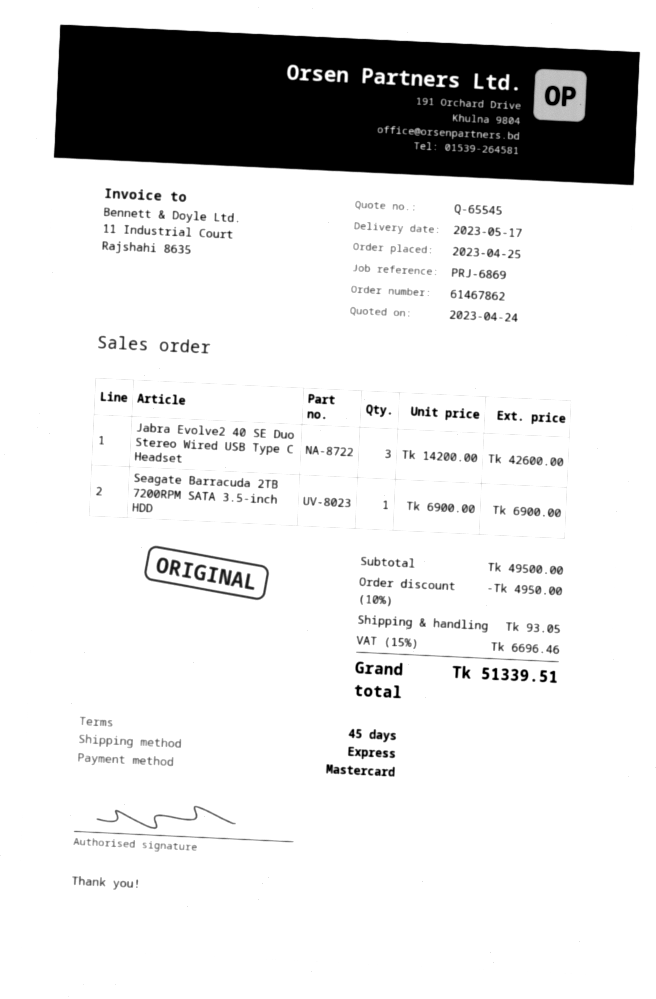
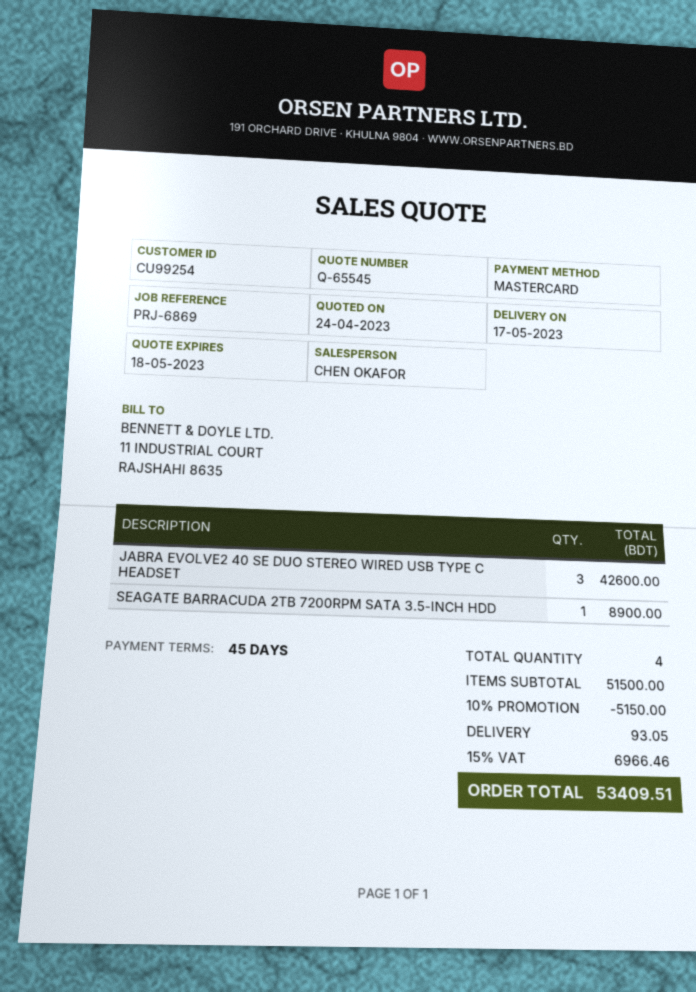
Seagate Barracuda 2TB 7200RPM SATA 3.5-inch HDD: 1 for 6900.00 -> 1 for 8900.00
subtotal: 49500.00 -> 51500.00
discount: 10% = 4950.00 -> 10% = 5150.00
tax: 15% = 6696.46 -> 15% = 6966.46
total: 51339.51 -> 53409.51

